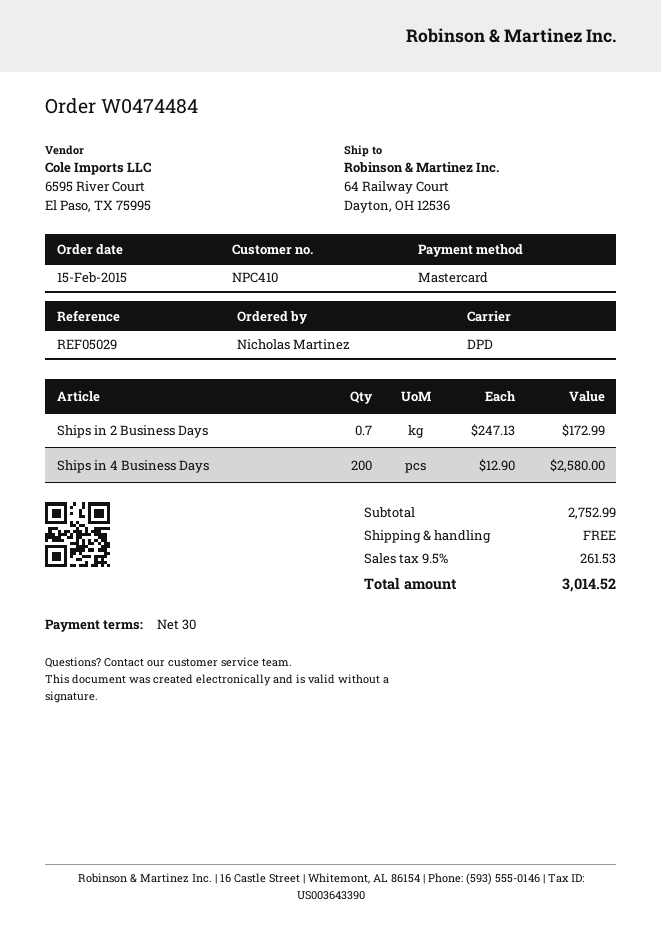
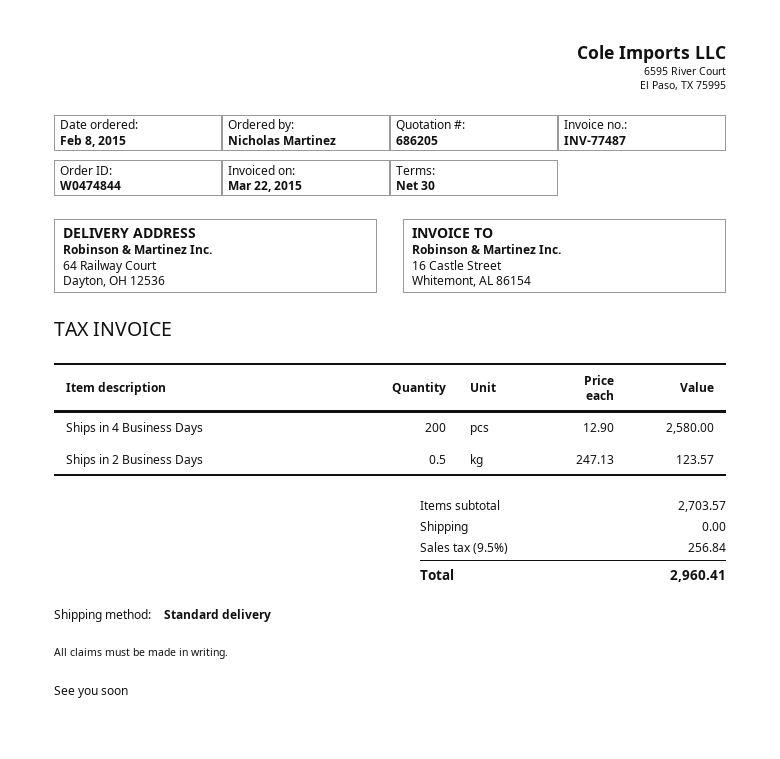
order number: W0474484 -> W0474844
order date: 2015-02-15 -> 2015-02-08
shipping method: DPD -> standard
Ships in 2 Business Days: 0.7 x 247.13 = 172.99 -> 0.5 x 247.13 = 123.57
subtotal: 2752.99 -> 2703.57
tax: 9.5% = 261.53 -> 9.5% = 256.84
total: 3014.52 -> 2960.41

